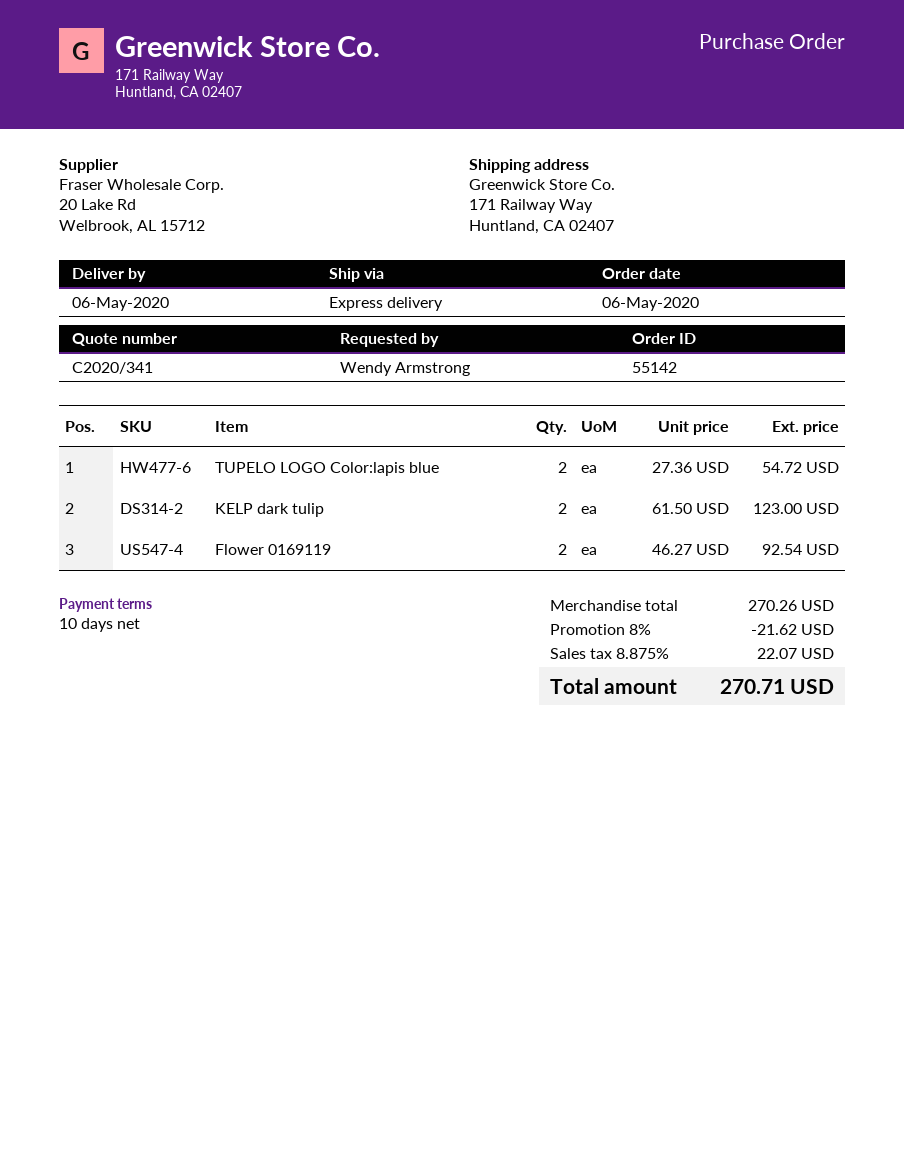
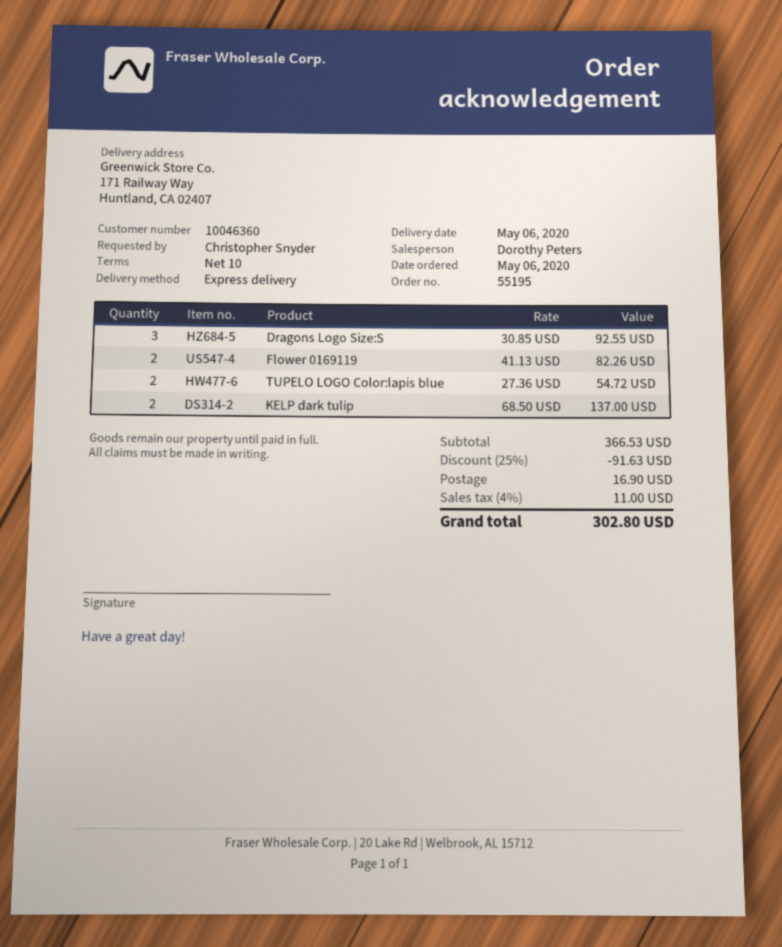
order number: 55142 -> 55195
ordered by: Wendy Armstrong -> Christopher Snyder
KELP dark tulip: 2 x 61.50 = 123.00 -> 2 x 68.50 = 137.00
Flower 0169119: 2 x 46.27 = 92.54 -> 2 x 41.13 = 82.26
Dragons Logo Size:S: none -> 3 x 30.85 = 92.55
subtotal: 270.26 -> 366.53
discount: 8% = 21.62 -> 25% = 91.63
shipping: none -> 16.90
tax: 8.875% = 22.07 -> 4% = 11.00
total: 270.71 -> 302.80

